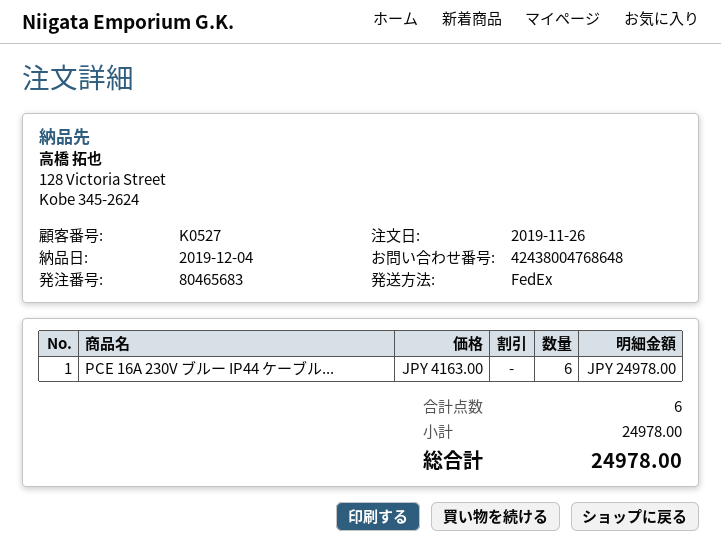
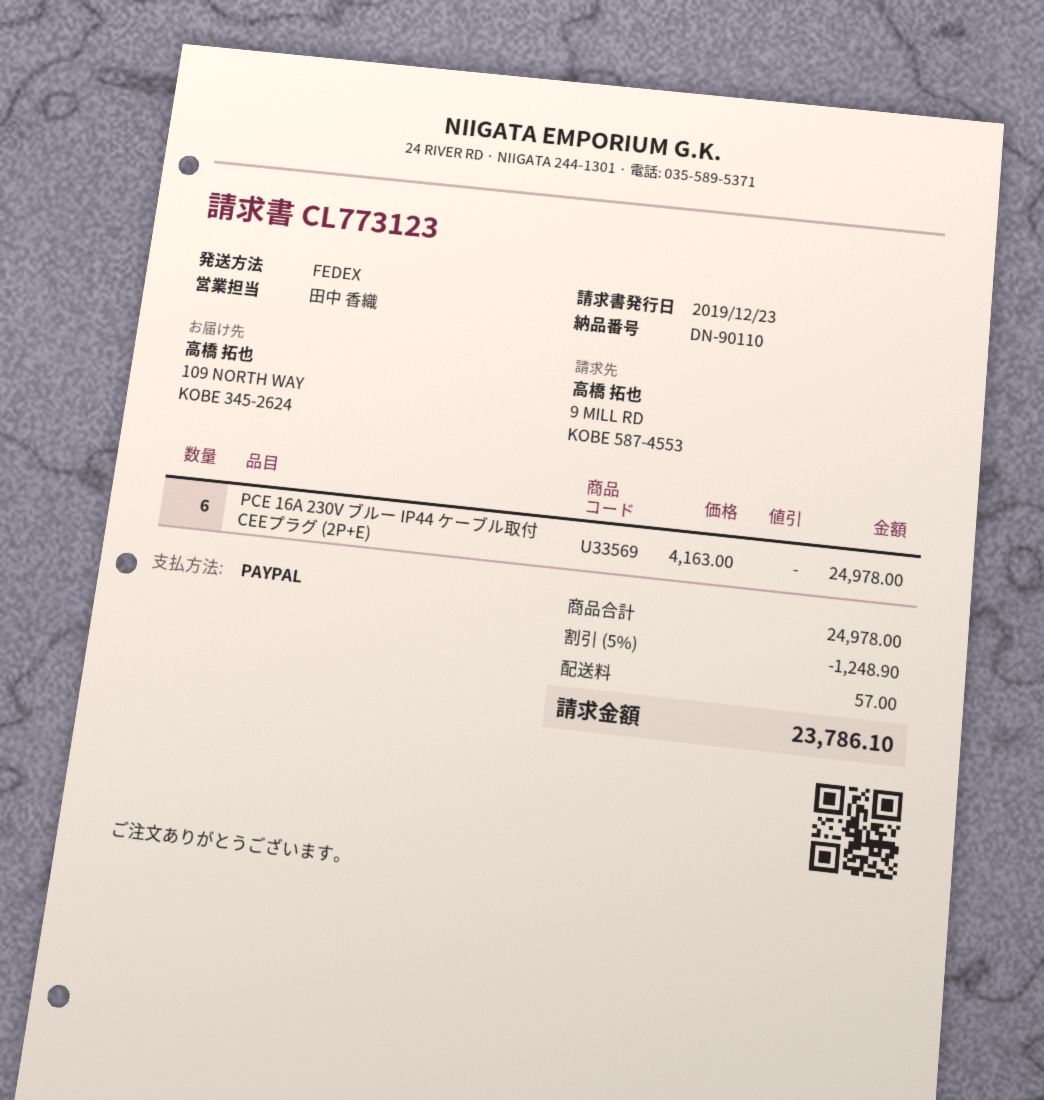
ship to: 128 Victoria Street, Kobe 345-2624 -> 109 NORTH WAY, KOBE 345-2624
discount: none -> 5% = 1248.90
shipping: none -> 57.00
total: 24978.00 -> 23786.10

